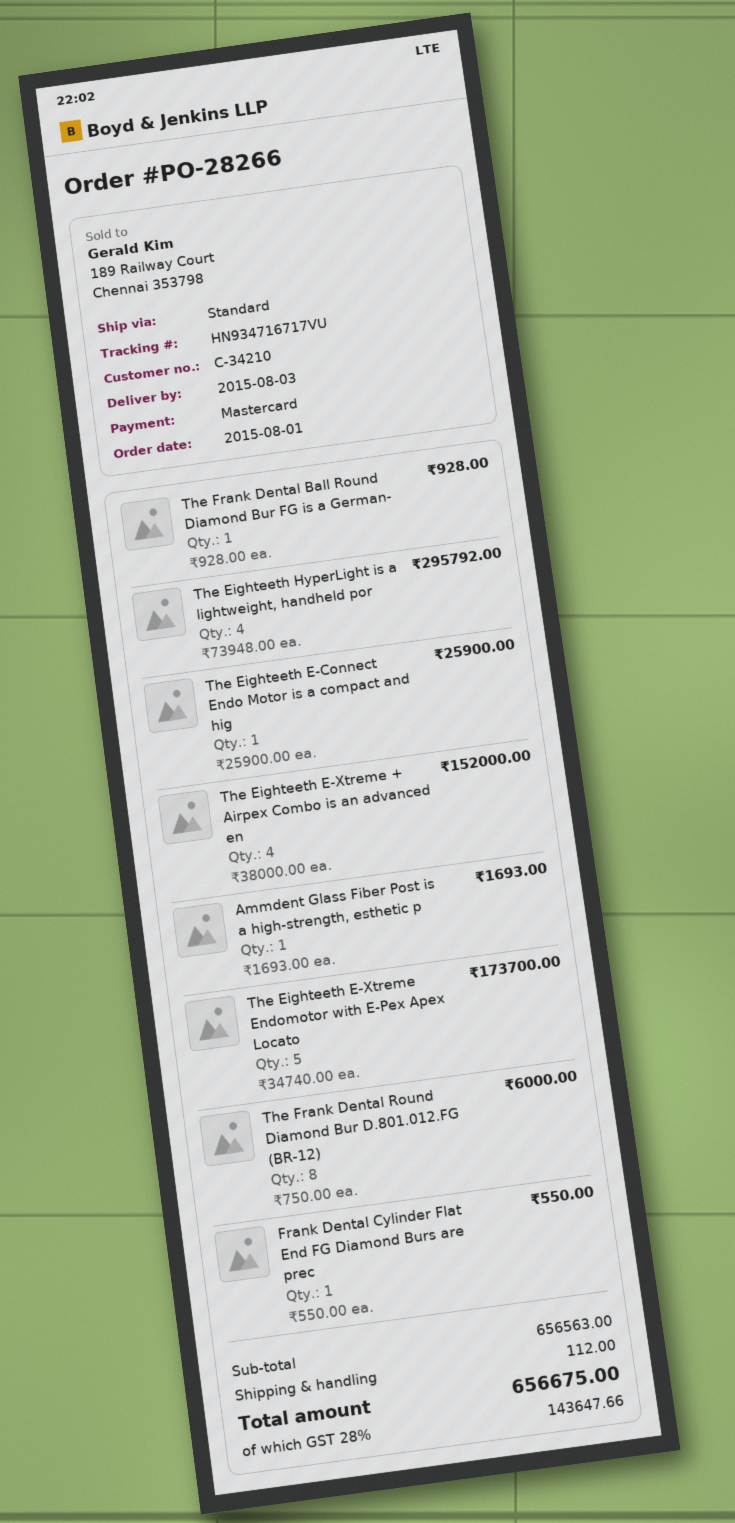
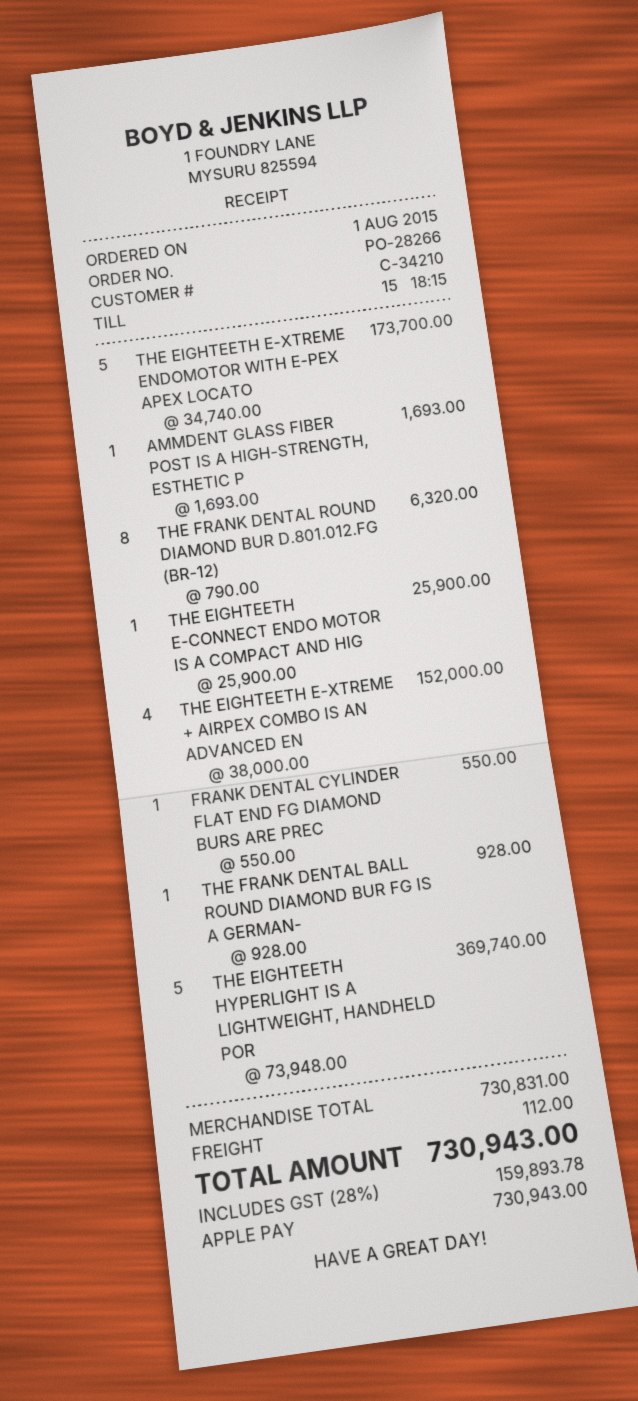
payment method: Mastercard -> Apple Pay
The Eighteeth HyperLight is a lightweight, handheld por: 4 x 73948.00 = 295792.00 -> 5 x 73948.00 = 369740.00
The Frank Dental Round Diamond Bur D.801.012.FG (BR-12): 8 x 750.00 = 6000.00 -> 8 x 790.00 = 6320.00
subtotal: 656563.00 -> 730831.00
tax: 28% = 143647.66 -> 28% = 159893.78
total: 656675.00 -> 730943.00

